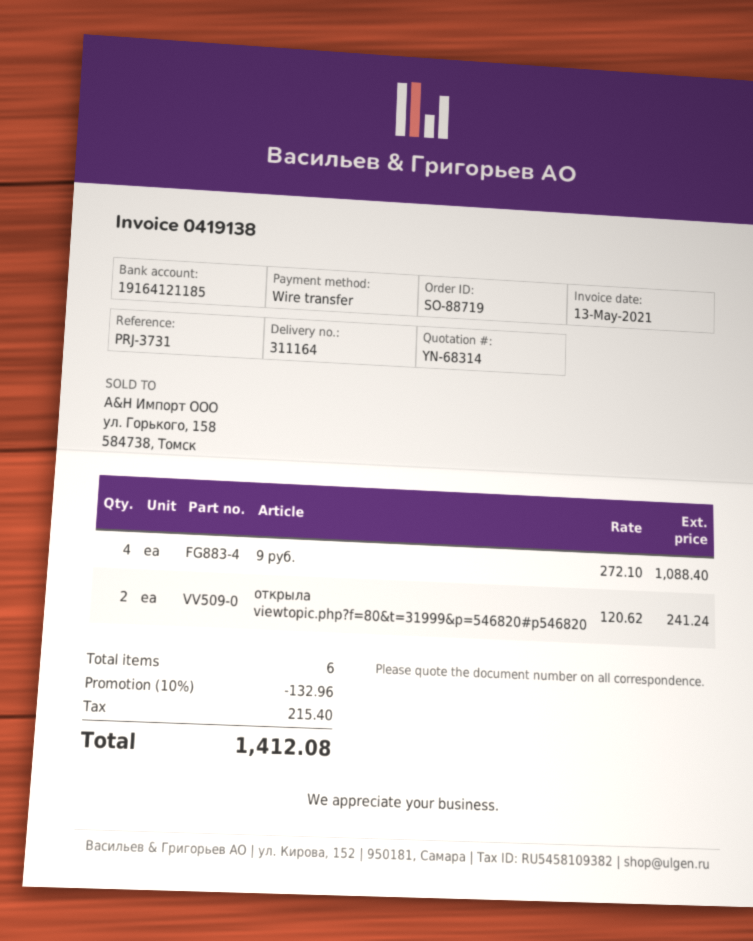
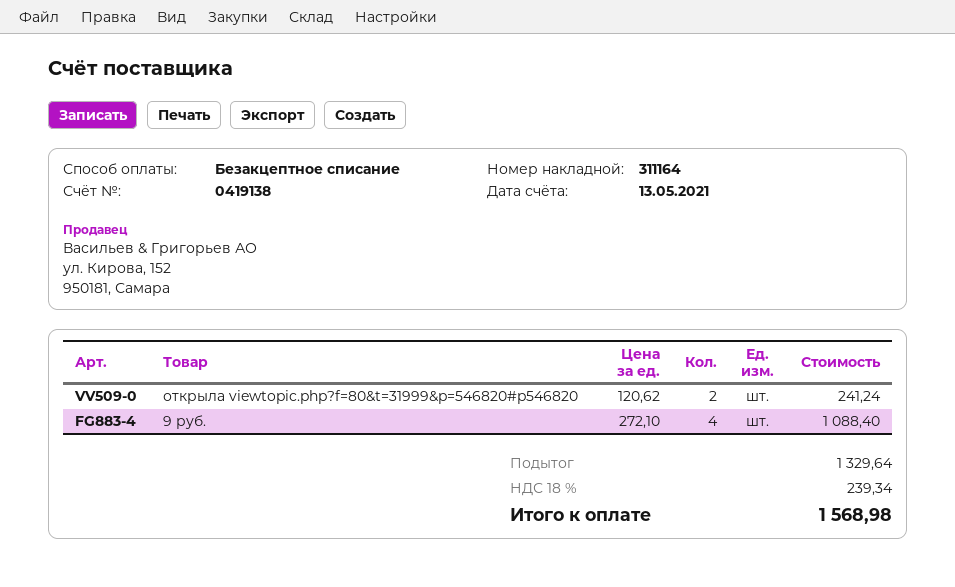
payment method: bank transfer -> direct debit
discount: 10% = 132.96 -> none
tax: 215.40 -> 239.34
total: 1412.08 -> 1568.98

